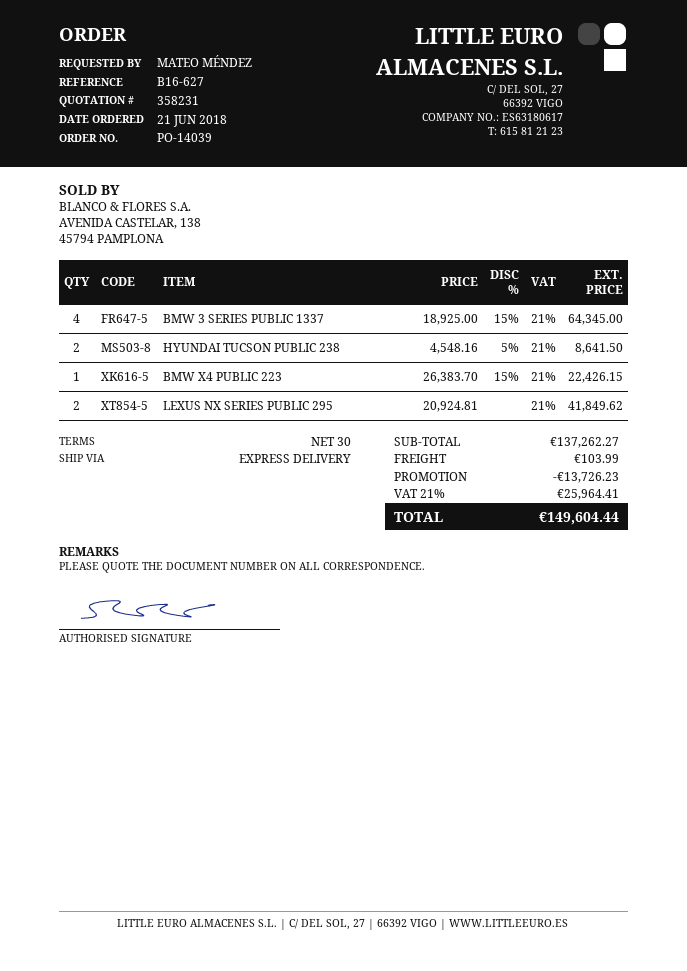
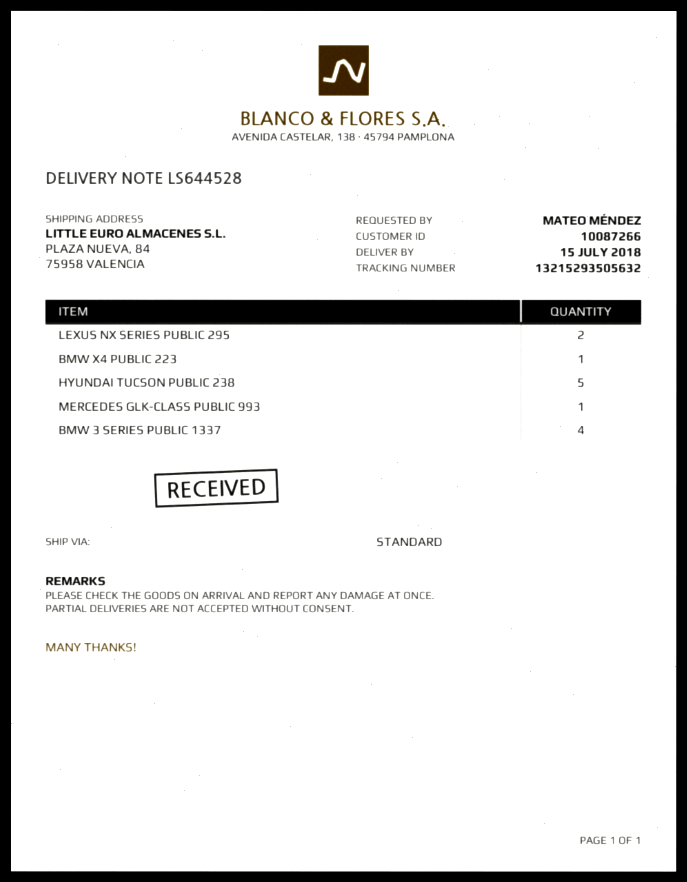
shipping method: express -> standard
HYUNDAI TUCSON PUBLIC 238: 2 -> 5
MERCEDES GLK-CLASS PUBLIC 993: none -> 1

